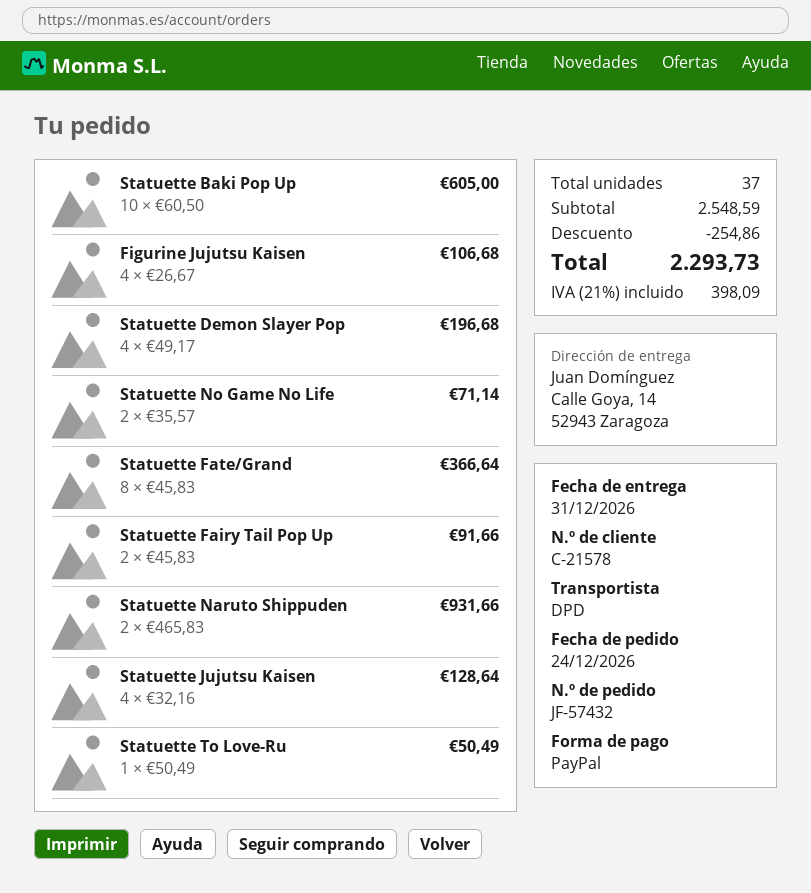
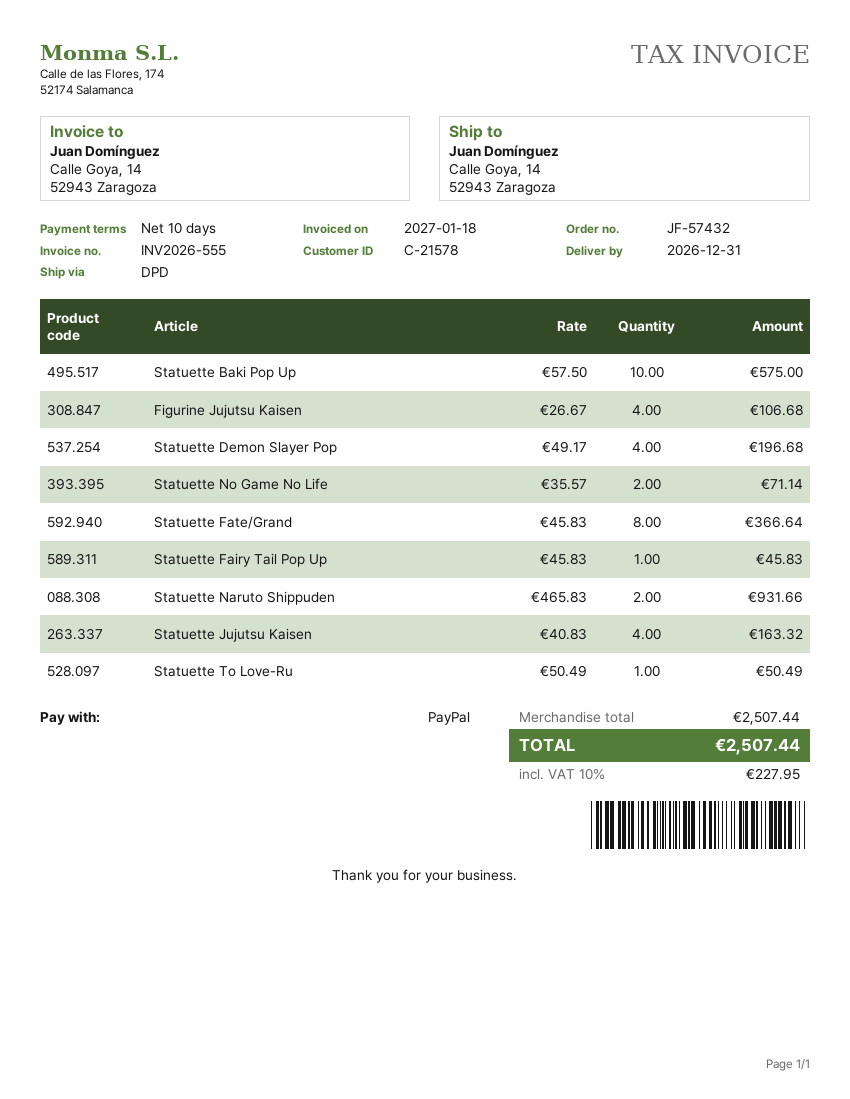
Statuette Baki Pop Up: 10 x 60.50 = 605.00 -> 10 x 57.50 = 575.00
Statuette Fairy Tail Pop Up: 2 x 45.83 = 91.66 -> 1 x 45.83 = 45.83
Statuette Jujutsu Kaisen: 4 x 32.16 = 128.64 -> 4 x 40.83 = 163.32
subtotal: 2548.59 -> 2507.44
discount: 254.86 -> none
tax: 21% = 398.09 -> 10% = 227.95
total: 2293.73 -> 2507.44

